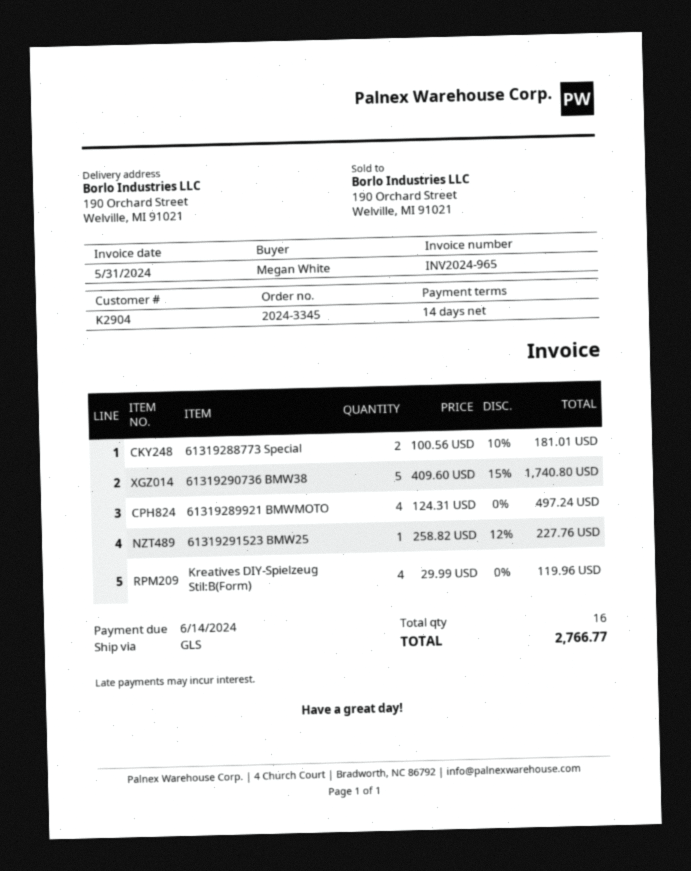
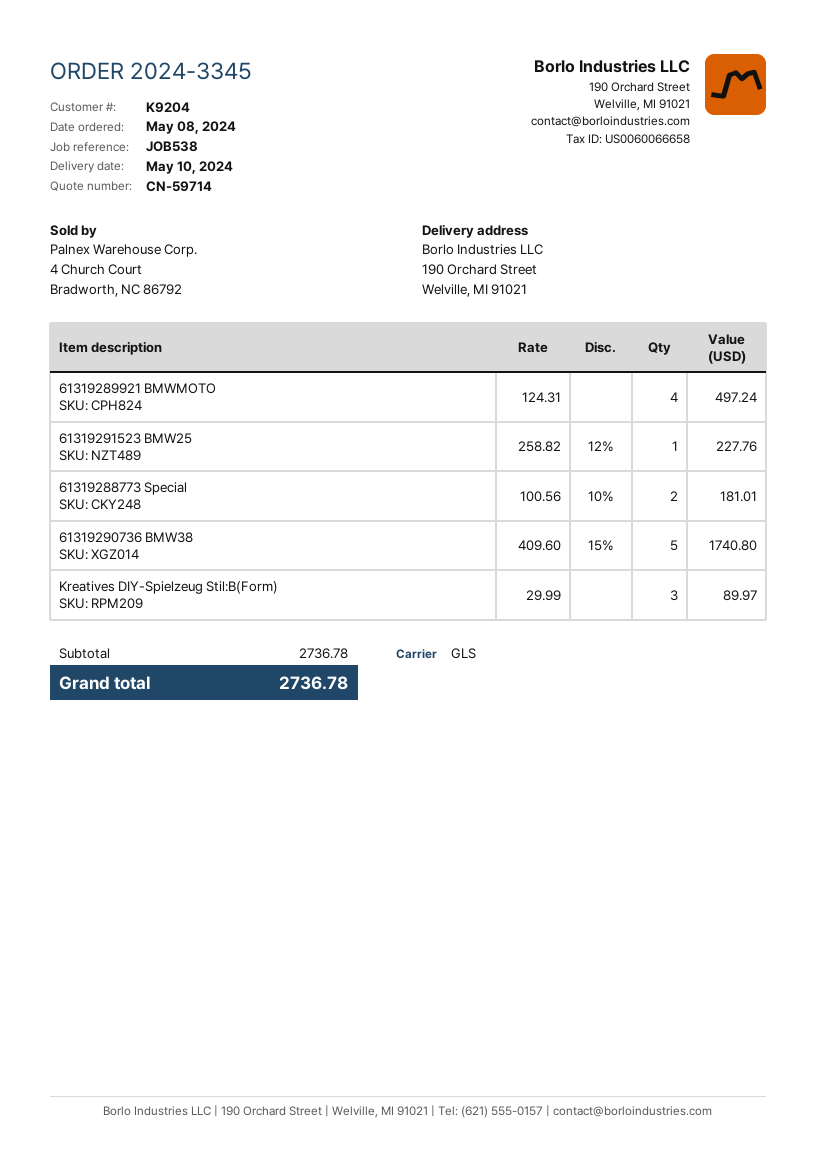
customer number: K2904 -> K9204
Kreatives DIY-Spielzeug Stil:B(Form): 4 x 29.99 = 119.96 -> 3 x 29.99 = 89.97
total: 2766.77 -> 2736.78

